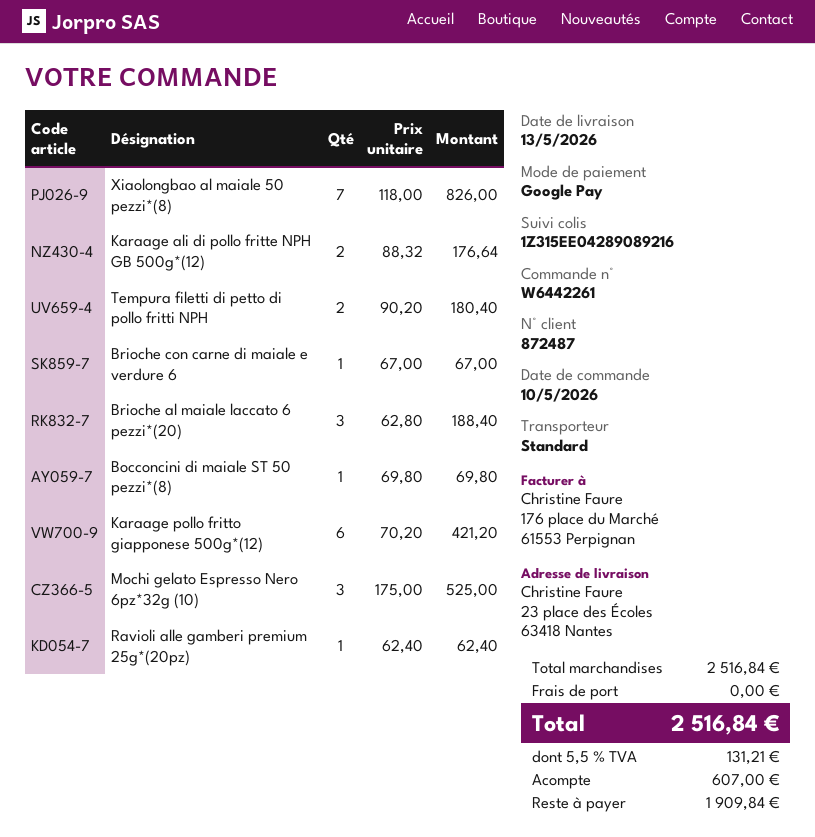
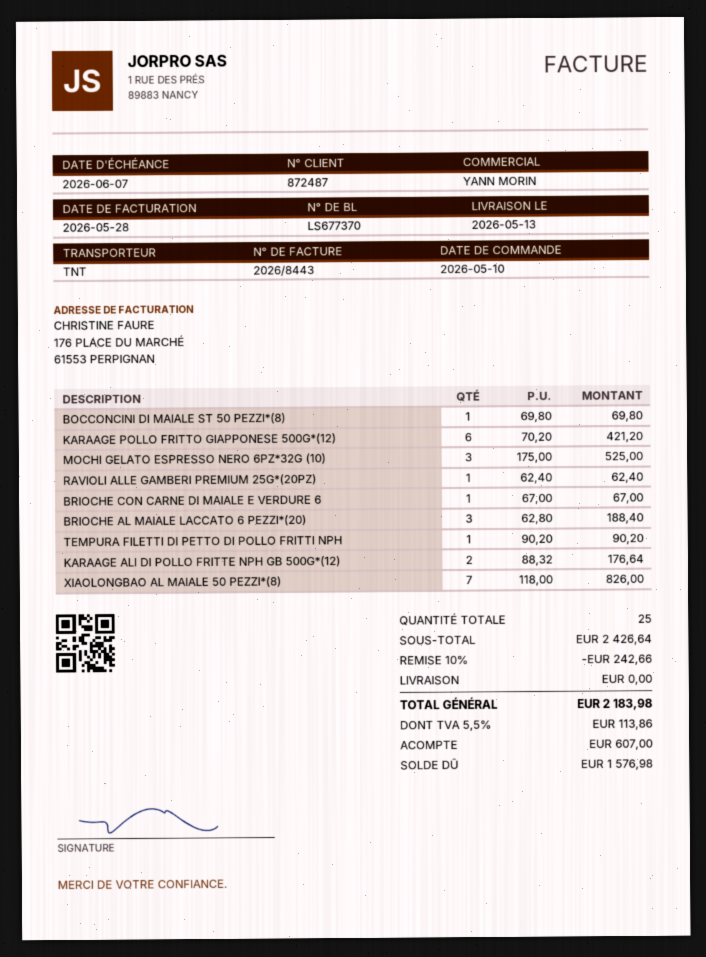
shipping method: standard -> TNT
Tempura filetti di petto di pollo fritti NPH: 2 x 90.20 = 180.40 -> 1 x 90.20 = 90.20
subtotal: 2516.84 -> 2426.64
discount: none -> 10% = 242.66
tax: 5.5% = 131.21 -> 5.5% = 113.86
total: 2516.84 -> 2183.98
balance: 1909.84 -> 1576.98

